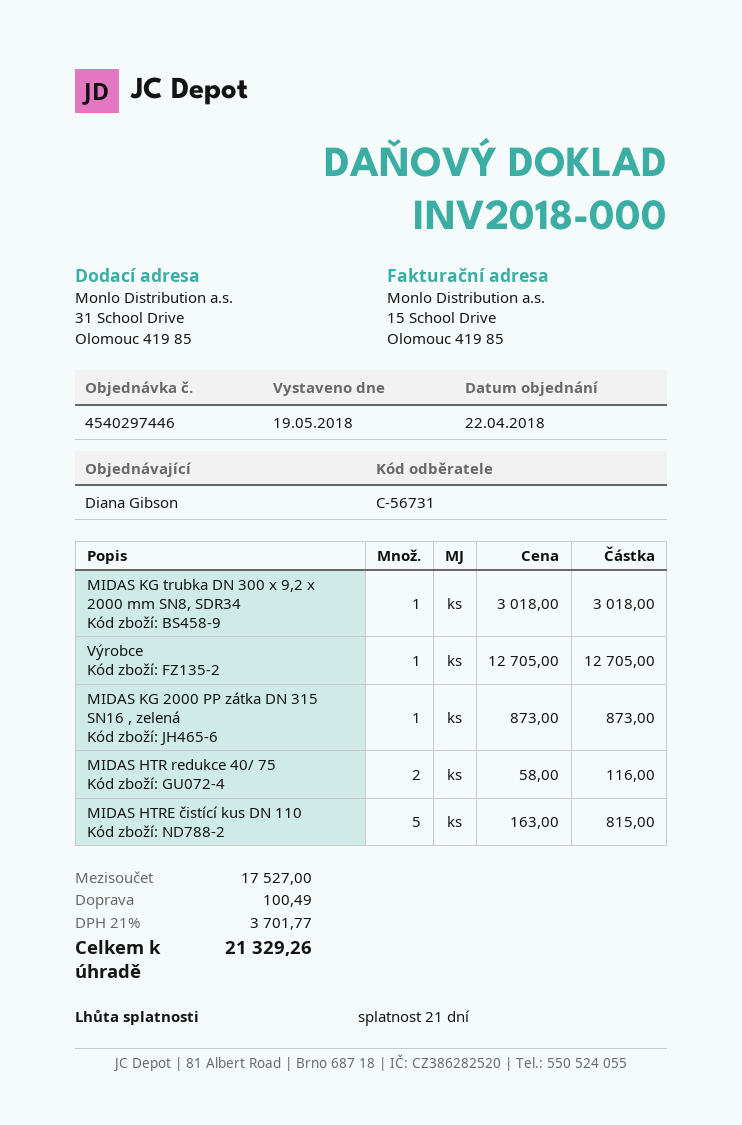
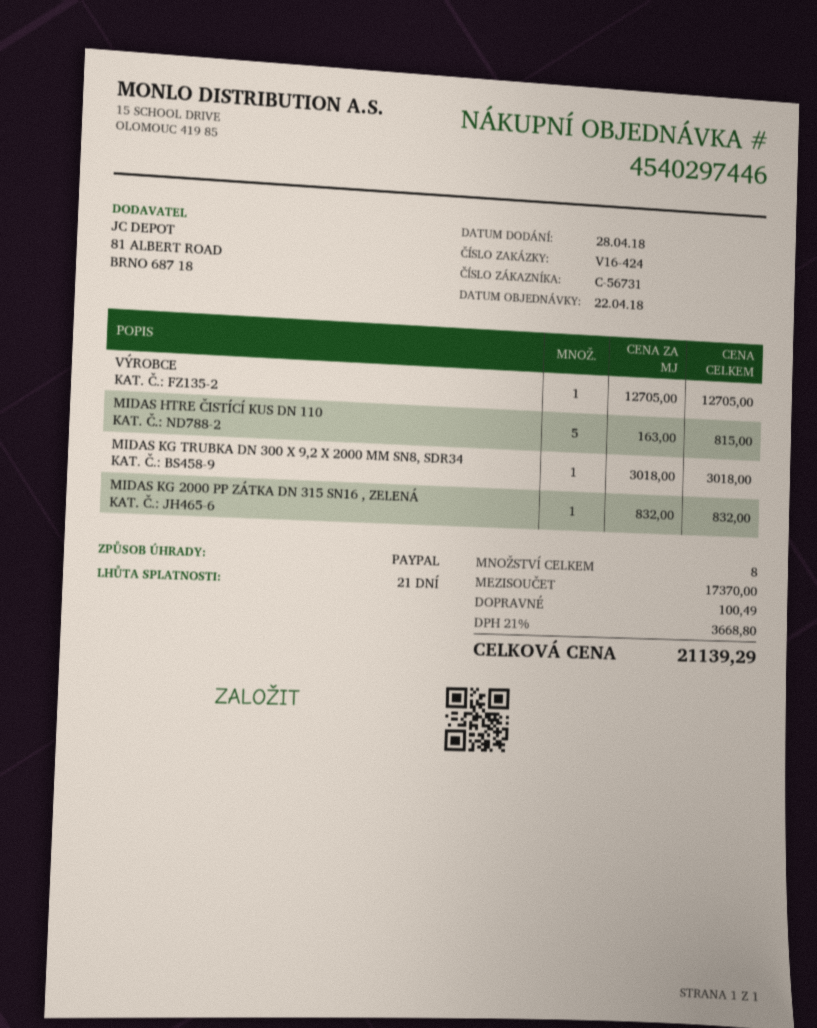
MIDAS KG 2000 PP zátka DN 315 SN16 , zelená: 1 x 873.00 = 873.00 -> 1 x 832.00 = 832.00
MIDAS HTR redukce 40/ 75: 2 x 58.00 = 116.00 -> none
subtotal: 17527.00 -> 17370.00
tax: 21% = 3701.77 -> 21% = 3668.80
total: 21329.26 -> 21139.29

